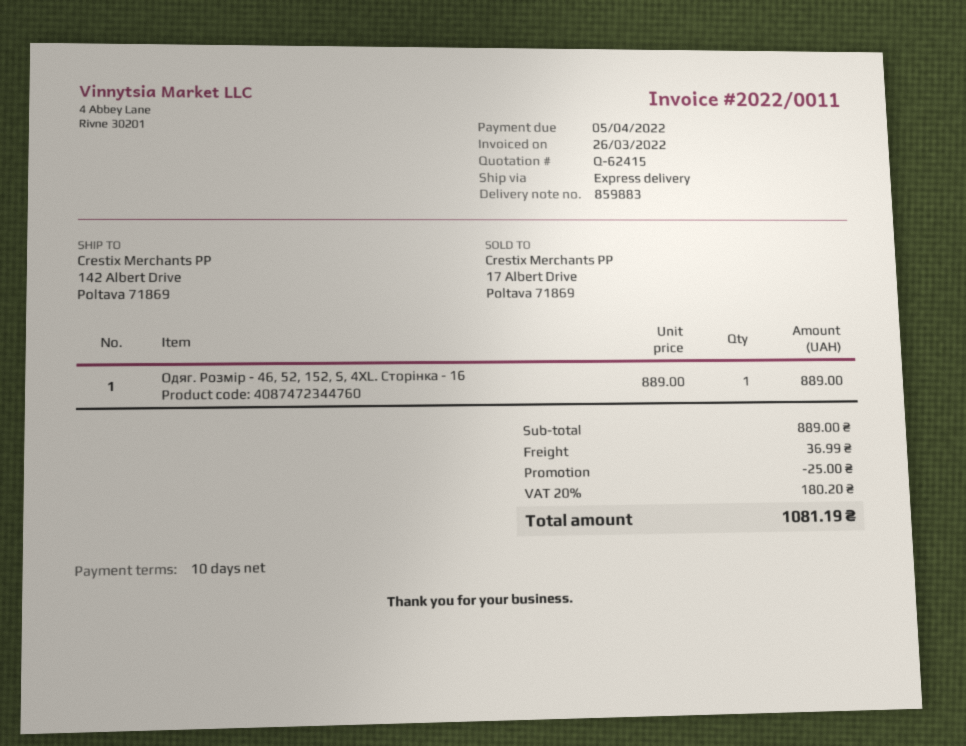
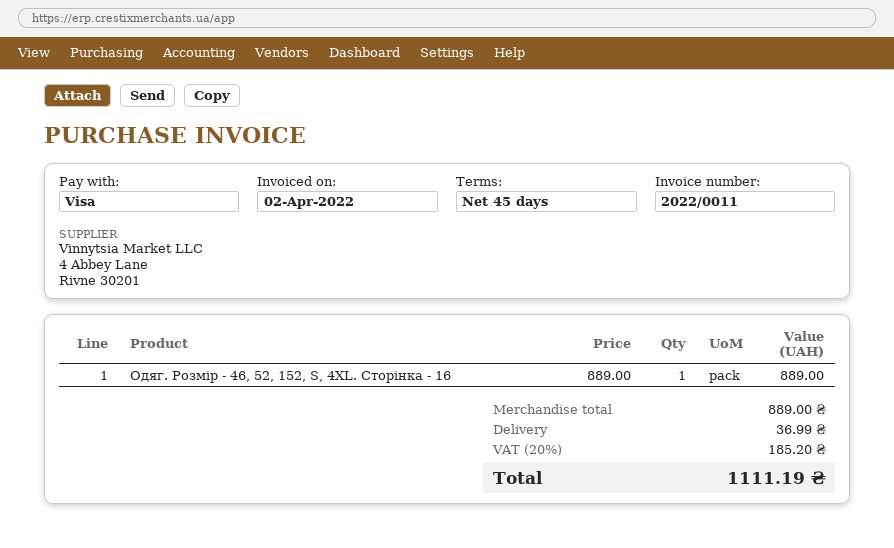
invoice date: 2022-03-26 -> 2022-04-02
payment terms: 10 days -> 45 days
discount: 25.00 -> none
tax: 20% = 180.20 -> 20% = 185.20
total: 1081.19 -> 1111.19

